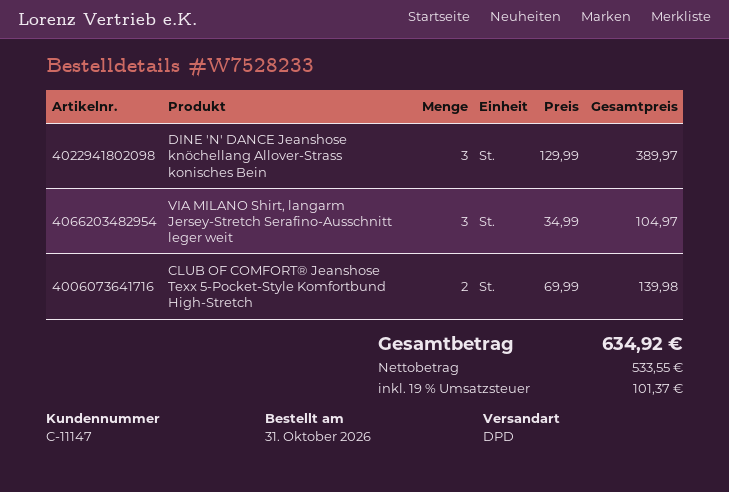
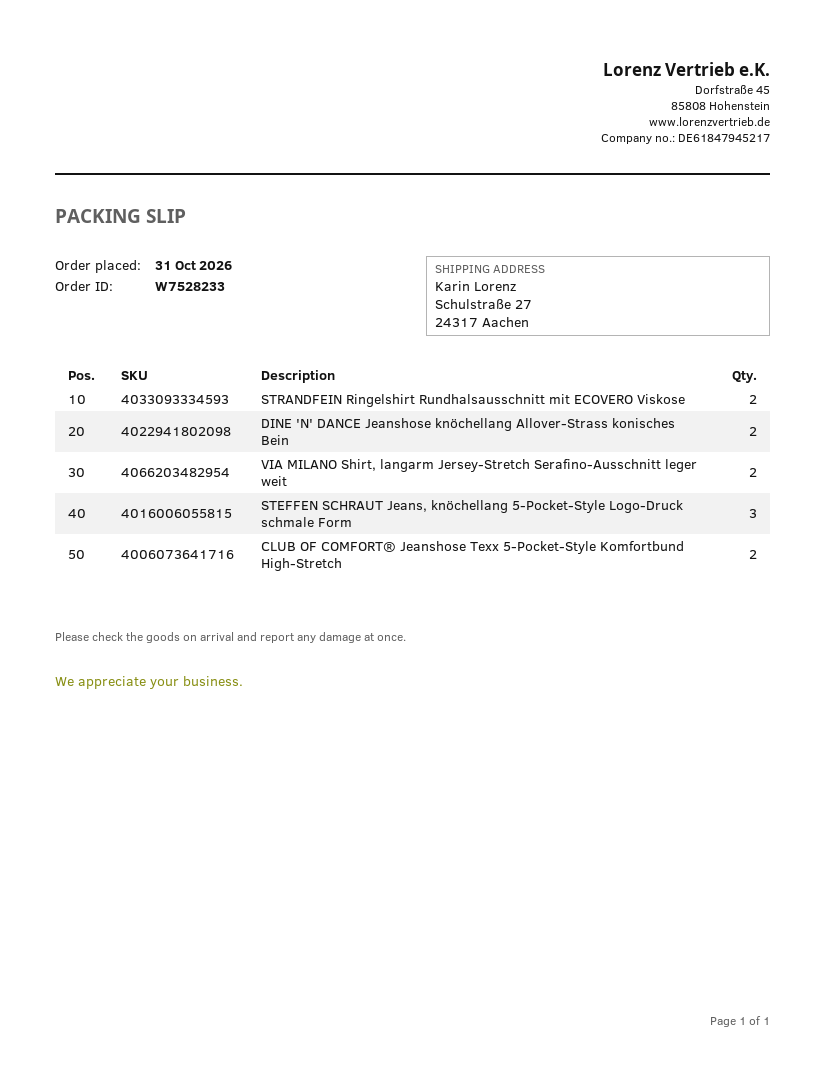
DINE 'N' DANCE Jeanshose knöchellang Allover-Strass konisches Bein: 3 -> 2
VIA MILANO Shirt, langarm Jersey-Stretch Serafino-Ausschnitt leger weit: 3 -> 2
STRANDFEIN Ringelshirt Rundhalsausschnitt mit ECOVERO Viskose: none -> 2
STEFFEN SCHRAUT Jeans, knöchellang 5-Pocket-Style Logo-Druck schmale Form: none -> 3

